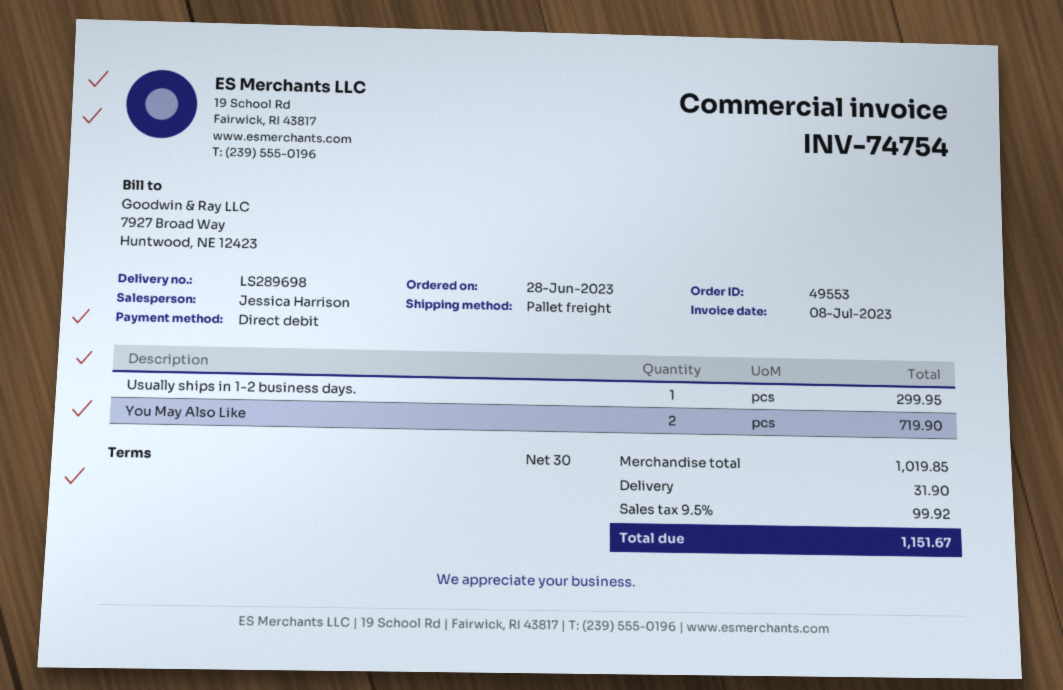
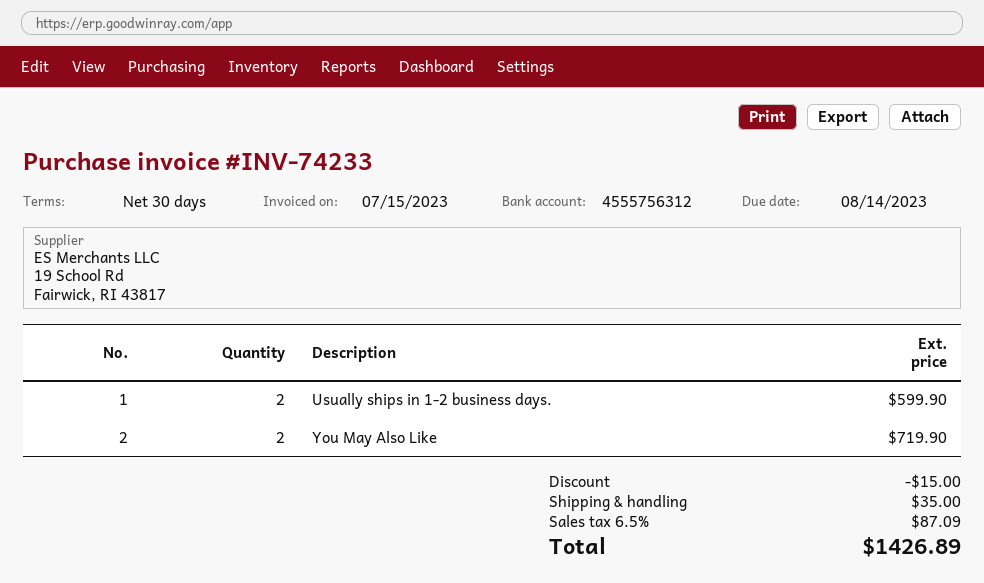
invoice number: INV-74754 -> INV-74233
invoice date: 2023-07-08 -> 2023-07-15
Usually ships in 1-2 business days.: 1 for 299.95 -> 2 for 599.90
discount: none -> 15.00
shipping: 31.90 -> 35.00
tax: 9.5% = 99.92 -> 6.5% = 87.09
total: 1151.67 -> 1426.89

